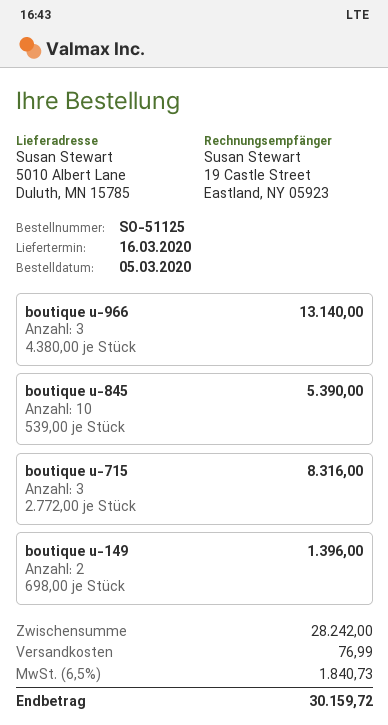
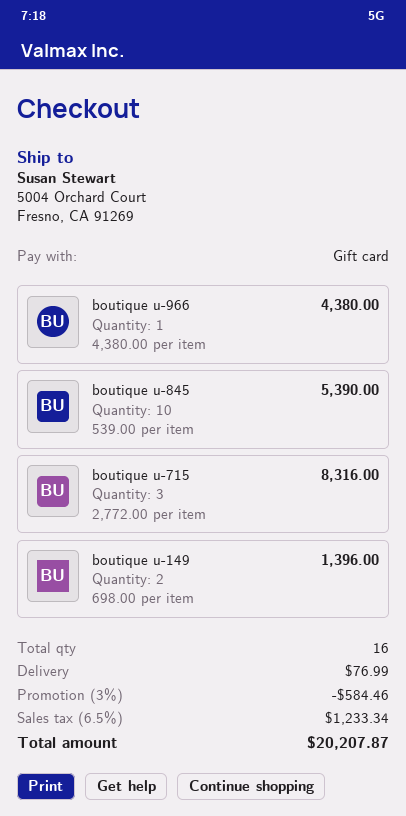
ship to: 5010 Albert Lane, Duluth, MN 15785 -> 5004 Orchard Court, Fresno, CA 91269
boutique u-966: 3 x 4380.00 = 13140.00 -> 1 x 4380.00 = 4380.00
discount: none -> 3% = 584.46
tax: 6.5% = 1840.73 -> 6.5% = 1233.34
total: 30159.72 -> 20207.87

